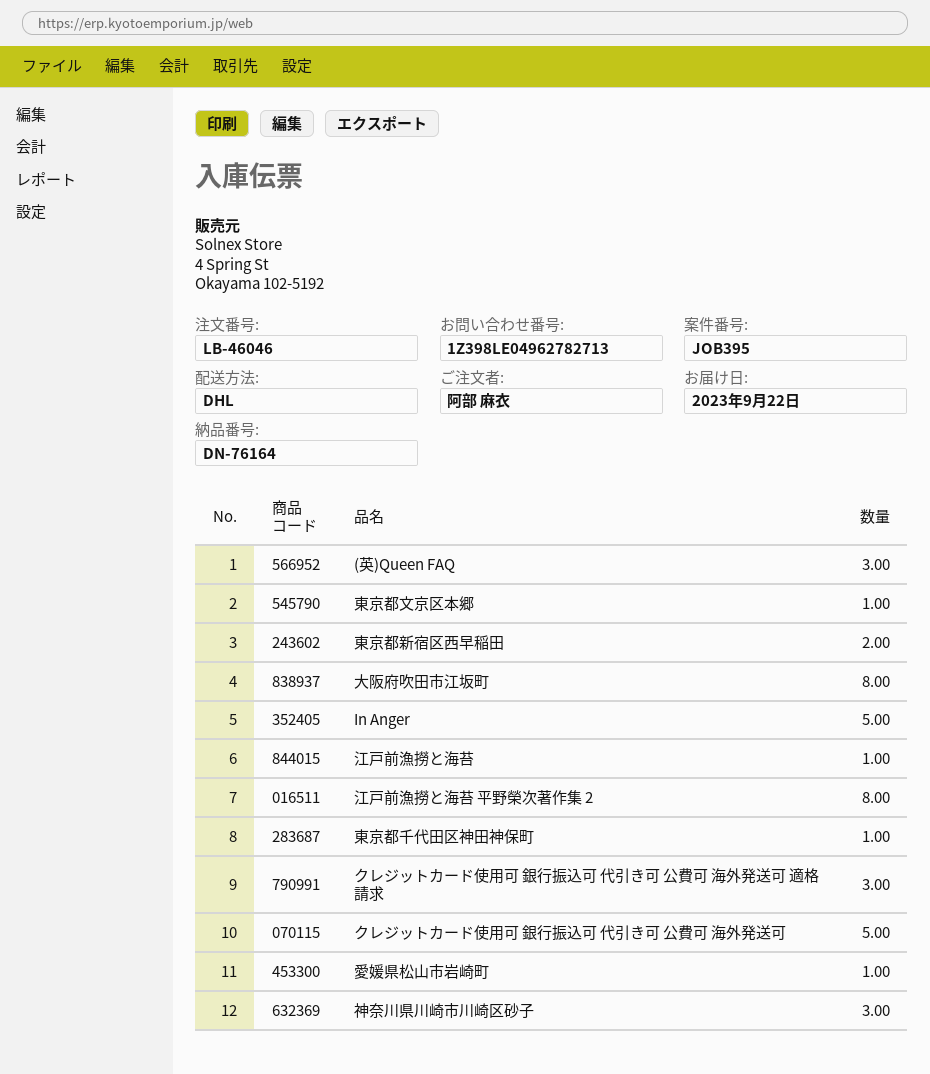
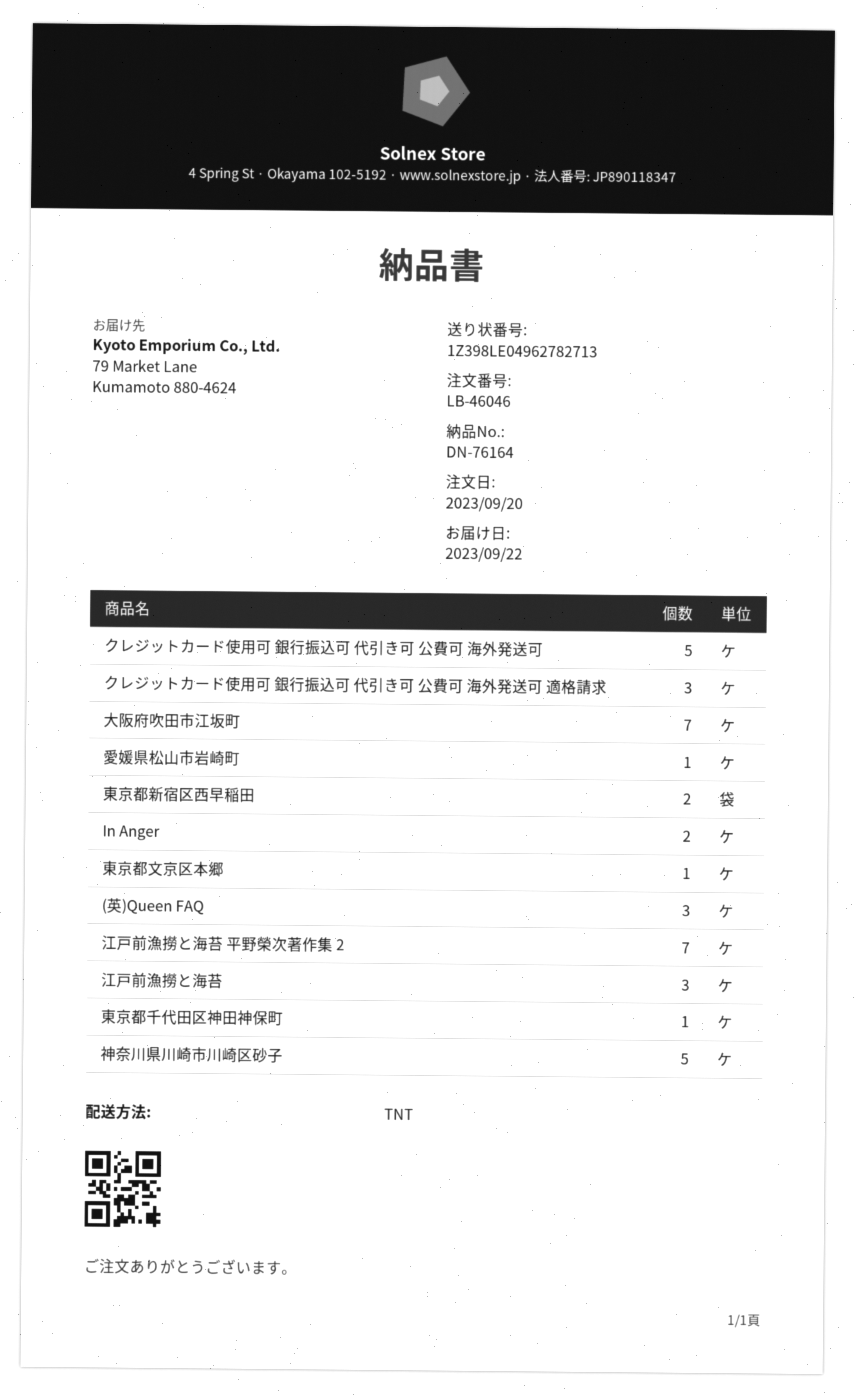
shipping method: DHL -> TNT
大阪府吹田市江坂町: 8 -> 7
In Anger: 5 -> 2
江戸前漁撈と海苔: 1 -> 3
江戸前漁撈と海苔 平野榮次著作集 2: 8 -> 7
神奈川県川崎市川崎区砂子: 3 -> 5

